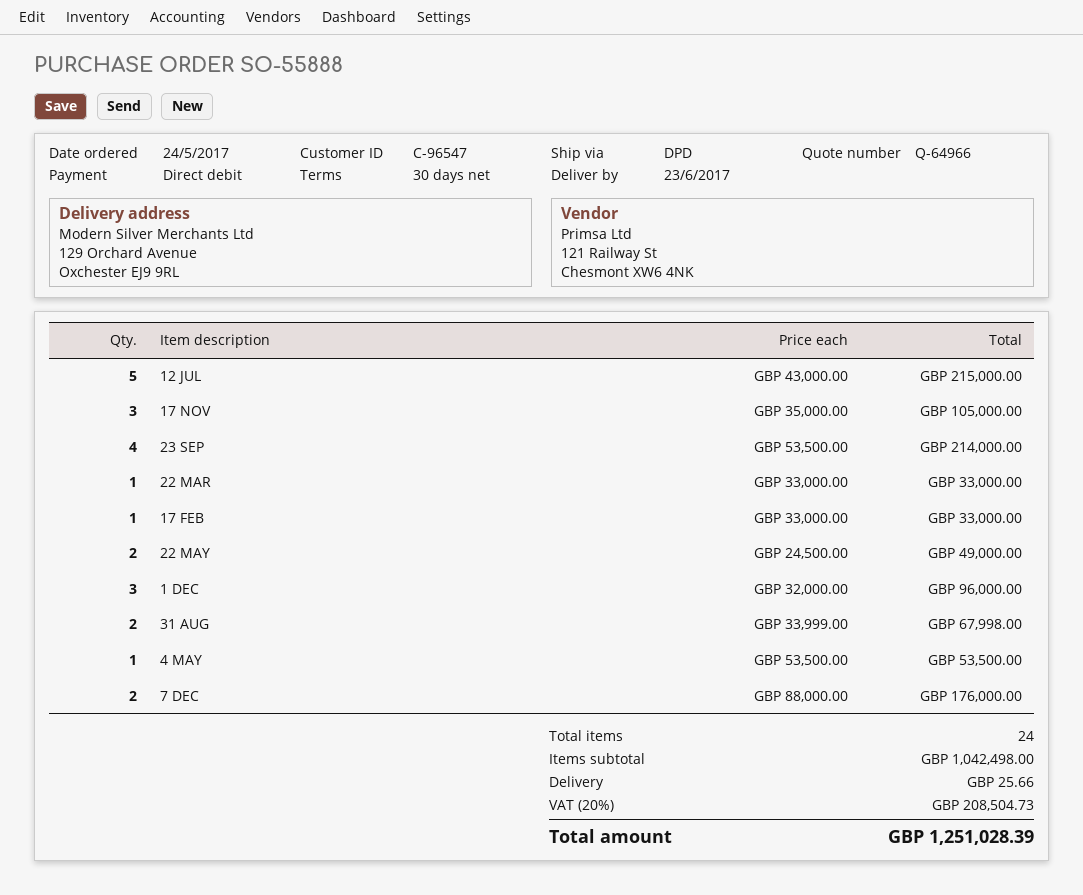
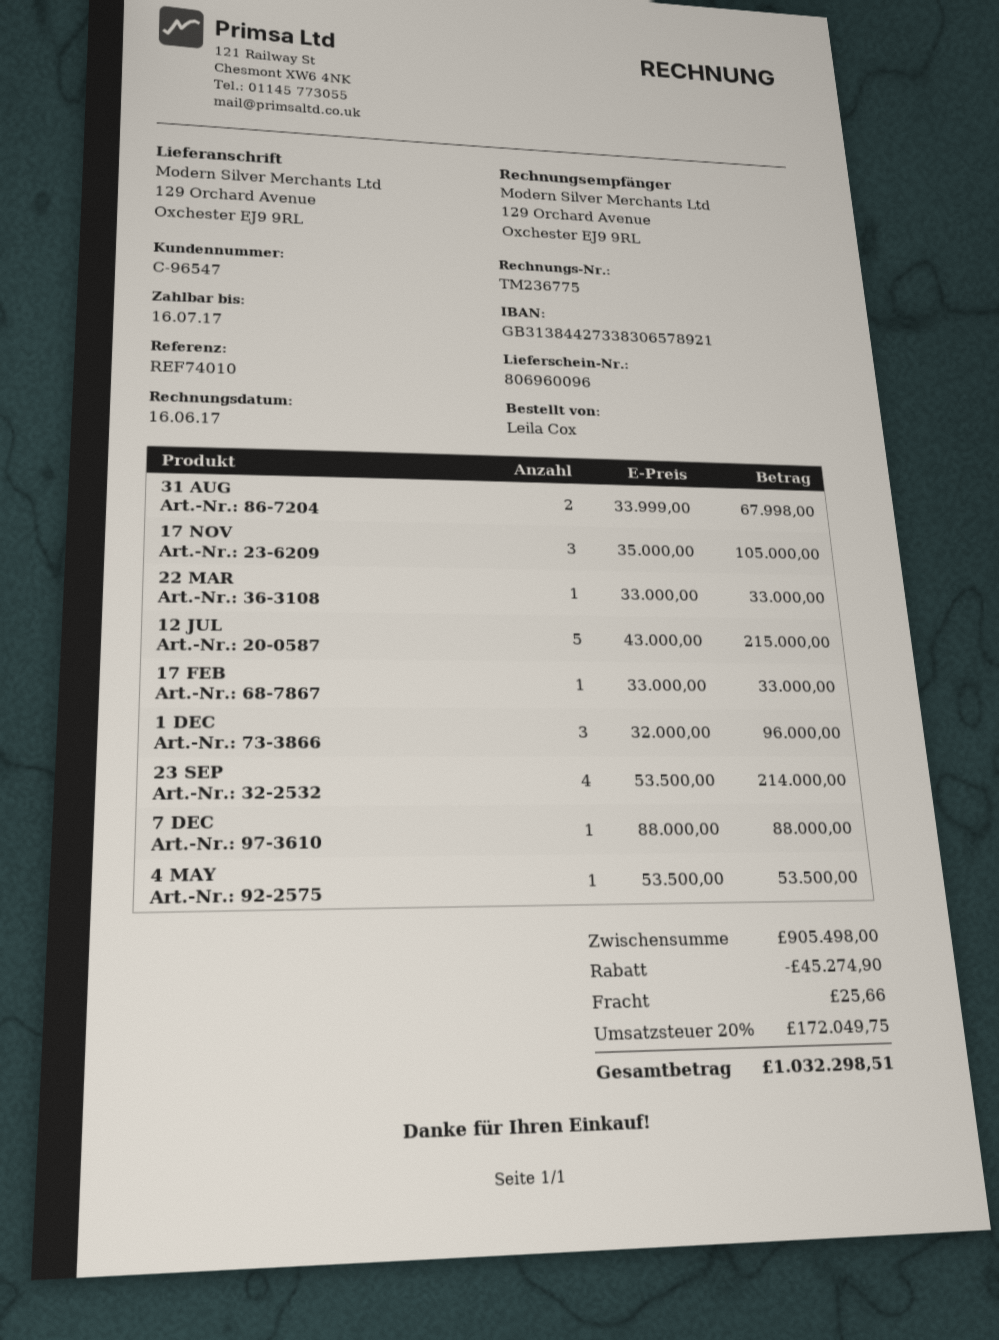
22 MAY: 2 x 24500.00 = 49000.00 -> none
7 DEC: 2 x 88000.00 = 176000.00 -> 1 x 88000.00 = 88000.00
subtotal: 1042498.00 -> 905498.00
discount: none -> 45274.90
tax: 20% = 208504.73 -> 20% = 172049.75
total: 1251028.39 -> 1032298.51

